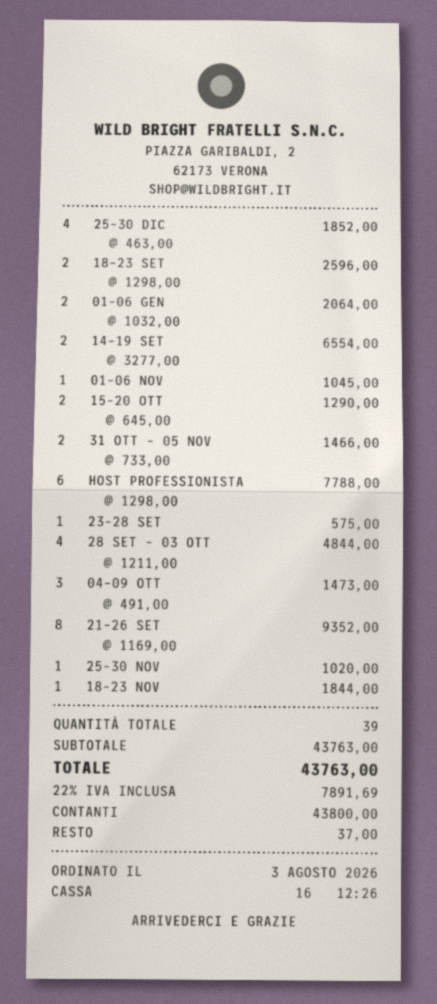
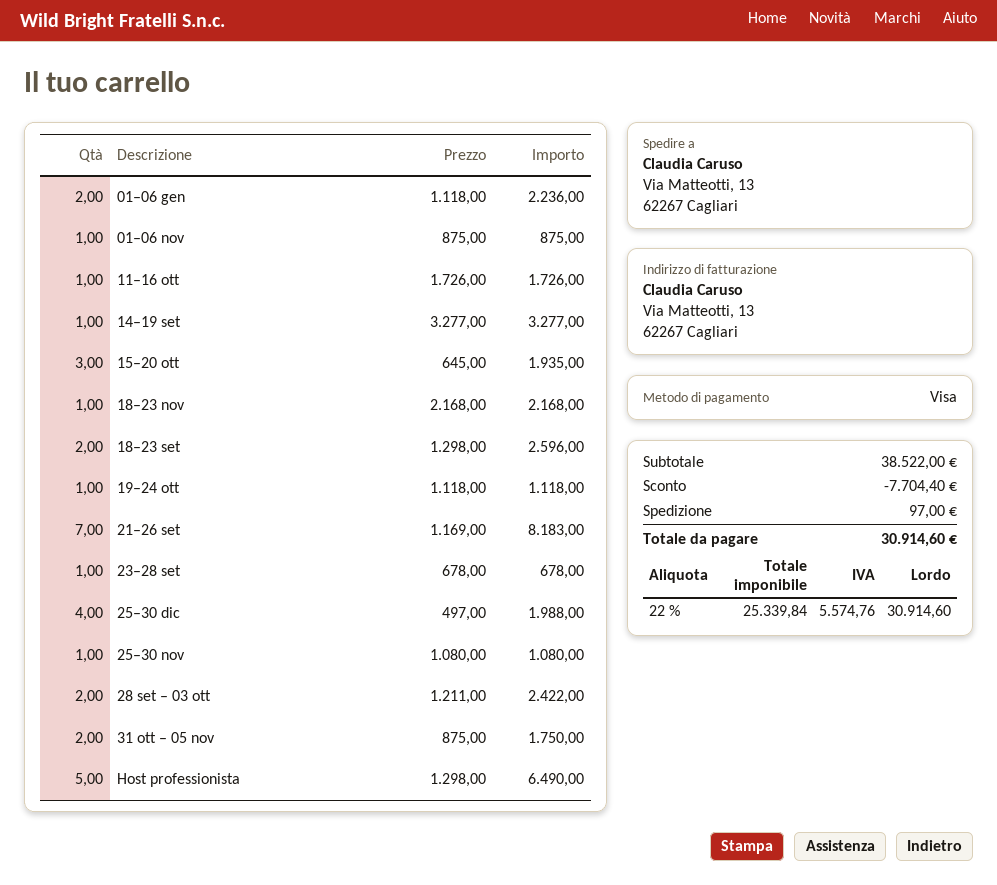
payment method: cash -> Visa
25–30 DIC: 4 x 463.00 = 1852.00 -> 4 x 497.00 = 1988.00
01–06 GEN: 2 x 1032.00 = 2064.00 -> 2 x 1118.00 = 2236.00
14–19 SET: 2 x 3277.00 = 6554.00 -> 1 x 3277.00 = 3277.00
01–06 NOV: 1 x 1045.00 = 1045.00 -> 1 x 875.00 = 875.00
15–20 OTT: 2 x 645.00 = 1290.00 -> 3 x 645.00 = 1935.00
31 OTT – 05 NOV: 2 x 733.00 = 1466.00 -> 2 x 875.00 = 1750.00
HOST PROFESSIONISTA: 6 x 1298.00 = 7788.00 -> 5 x 1298.00 = 6490.00
23–28 SET: 1 x 575.00 = 575.00 -> 1 x 678.00 = 678.00
28 SET – 03 OTT: 4 x 1211.00 = 4844.00 -> 2 x 1211.00 = 2422.00
04–09 OTT: 3 x 491.00 = 1473.00 -> none
21–26 SET: 8 x 1169.00 = 9352.00 -> 7 x 1169.00 = 8183.00
25–30 NOV: 1 x 1020.00 = 1020.00 -> 1 x 1080.00 = 1080.00
18–23 NOV: 1 x 1844.00 = 1844.00 -> 1 x 2168.00 = 2168.00
11–16 ott: none -> 1 x 1726.00 = 1726.00
19–24 ott: none -> 1 x 1118.00 = 1118.00
subtotal: 43763.00 -> 38522.00
discount: none -> 7704.40
shipping: none -> 97.00
tax: 22% = 7891.69 -> 22% = 5574.76
total: 43763.00 -> 30914.60

